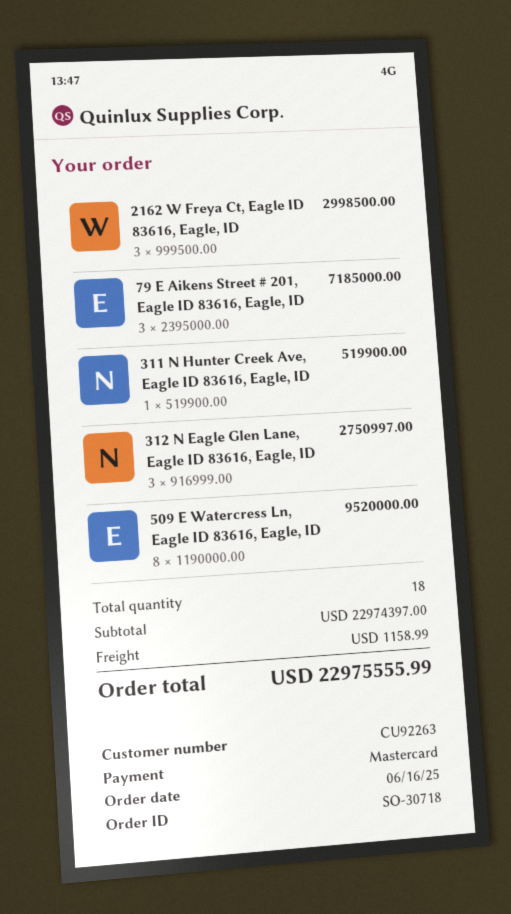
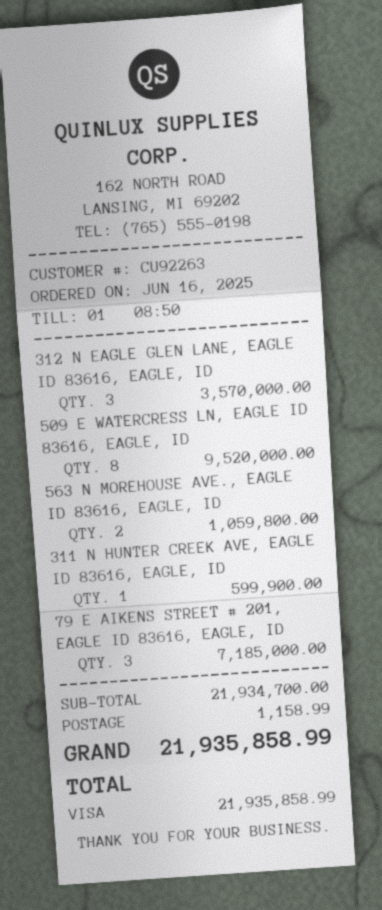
payment method: Mastercard -> Visa
2162 W Freya Ct, Eagle ID 83616, Eagle, ID: 3 for 2998500.00 -> none
311 N Hunter Creek Ave, Eagle ID 83616, Eagle, ID: 1 for 519900.00 -> 1 for 599900.00
312 N Eagle Glen Lane, Eagle ID 83616, Eagle, ID: 3 for 2750997.00 -> 3 for 3570000.00
563 N MOREHOUSE AVE., EAGLE ID 83616, EAGLE, ID: none -> 2 for 1059800.00
subtotal: 22974397.00 -> 21934700.00
total: 22975555.99 -> 21935858.99

